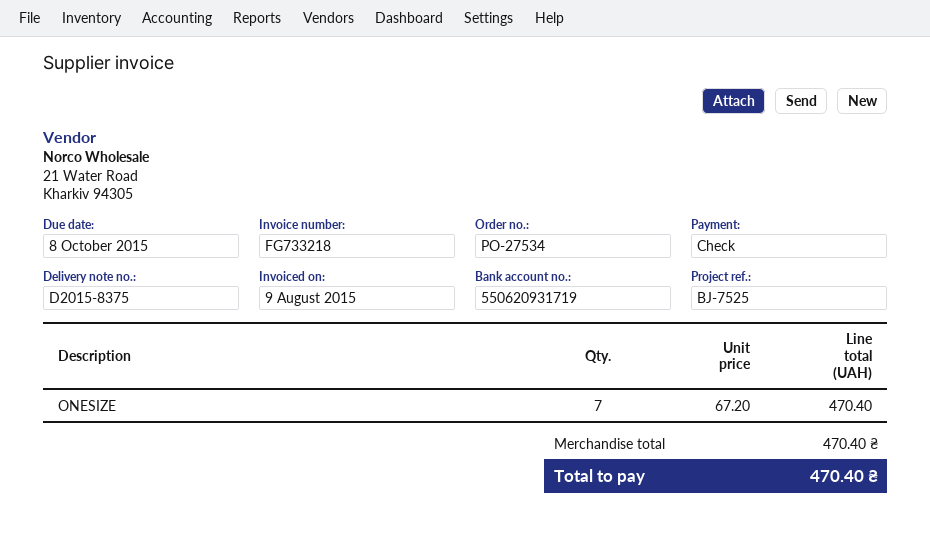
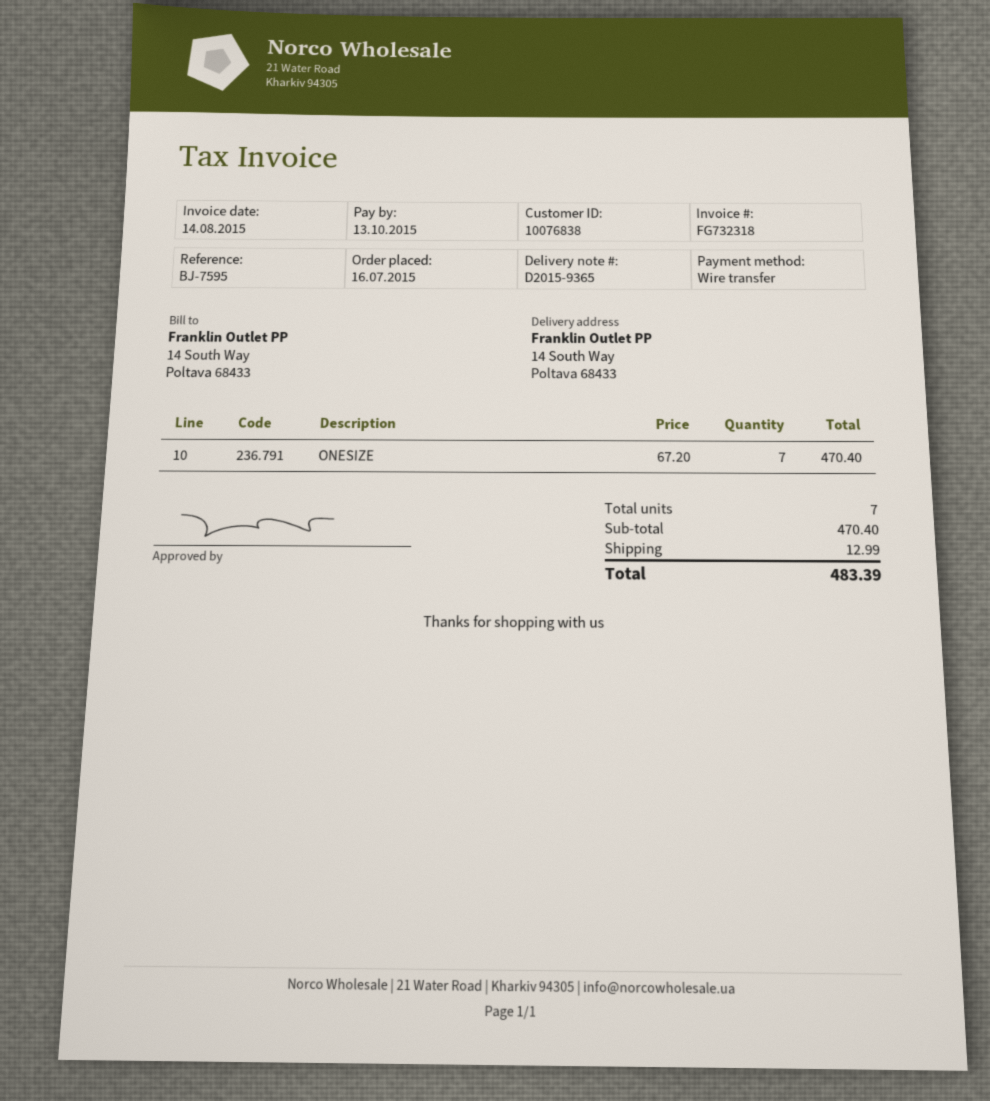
delivery note number: D2015-8375 -> D2015-9365
invoice number: FG733218 -> FG732318
invoice date: 2015-08-09 -> 2015-08-14
due date: 2015-10-08 -> 2015-10-13
reference: BJ-7525 -> BJ-7595
payment method: cheque -> bank transfer
shipping: none -> 12.99
total: 470.40 -> 483.39

